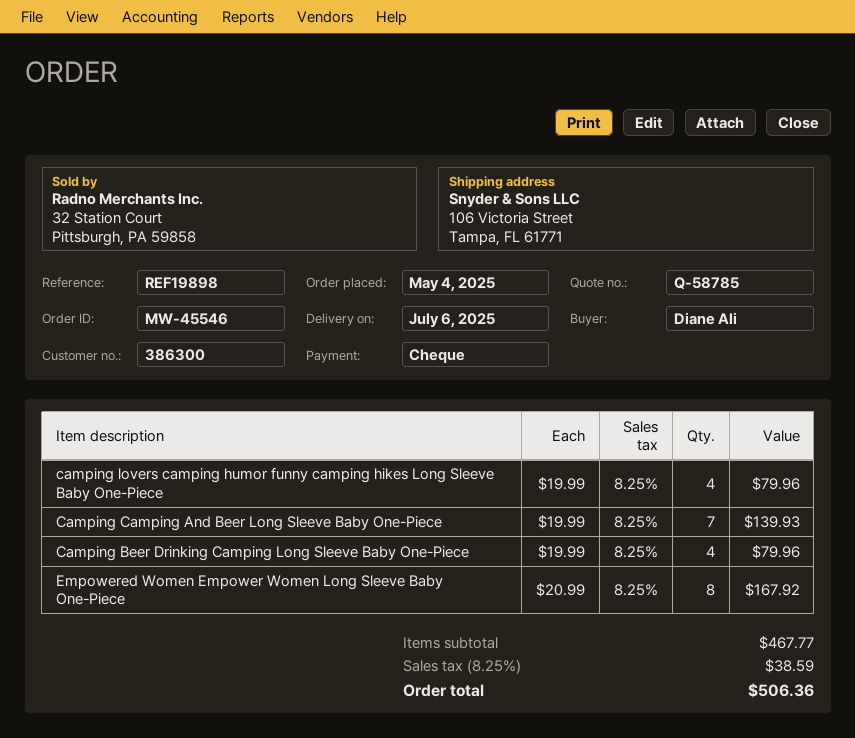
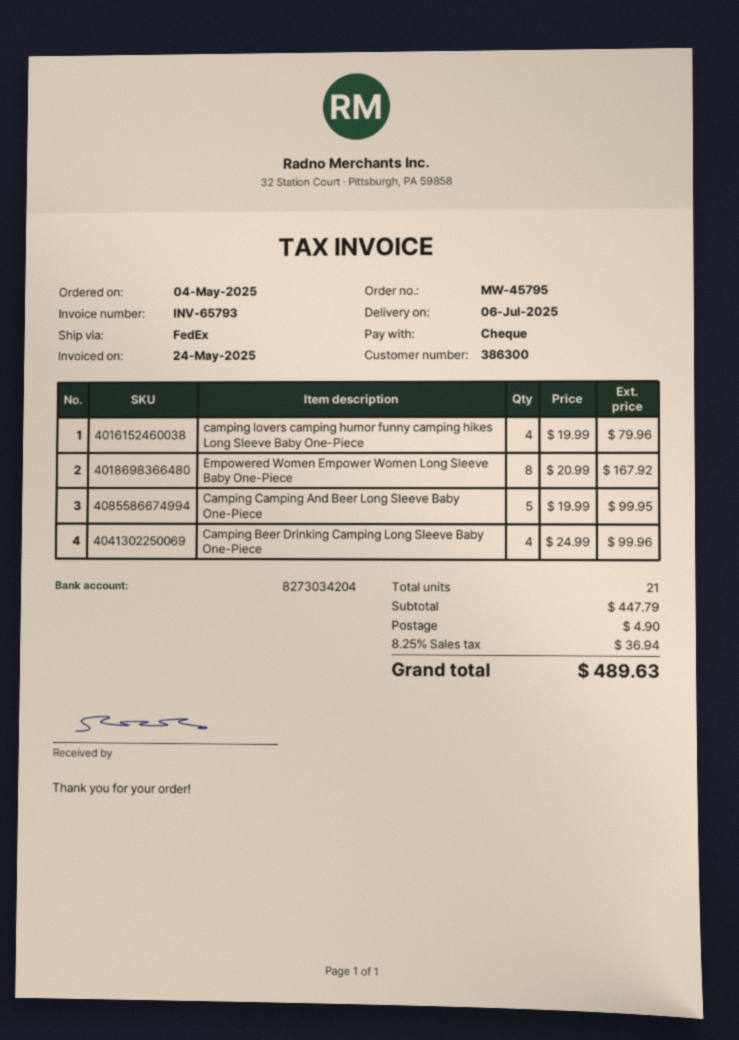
order number: MW-45546 -> MW-45795
Camping Camping And Beer Long Sleeve Baby One-Piece: 7 x 19.99 = 139.93 -> 5 x 19.99 = 99.95
Camping Beer Drinking Camping Long Sleeve Baby One-Piece: 4 x 19.99 = 79.96 -> 4 x 24.99 = 99.96
subtotal: 467.77 -> 447.79
shipping: none -> 4.90
tax: 8.25% = 38.59 -> 8.25% = 36.94
total: 506.36 -> 489.63

